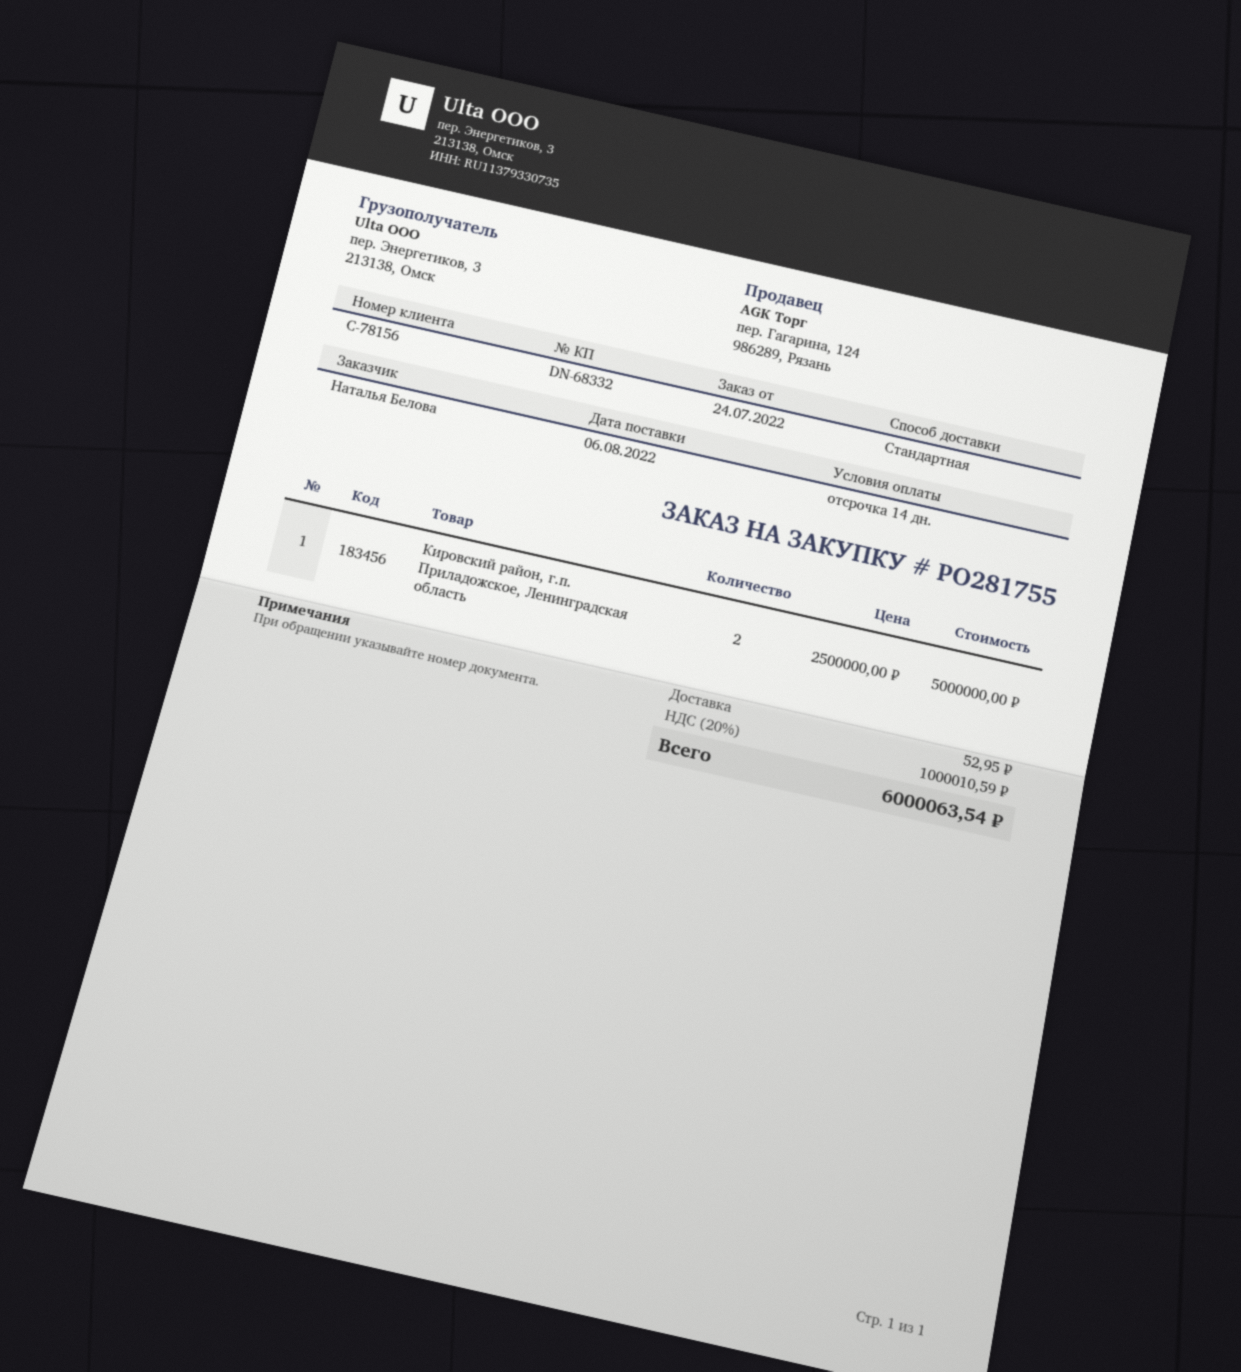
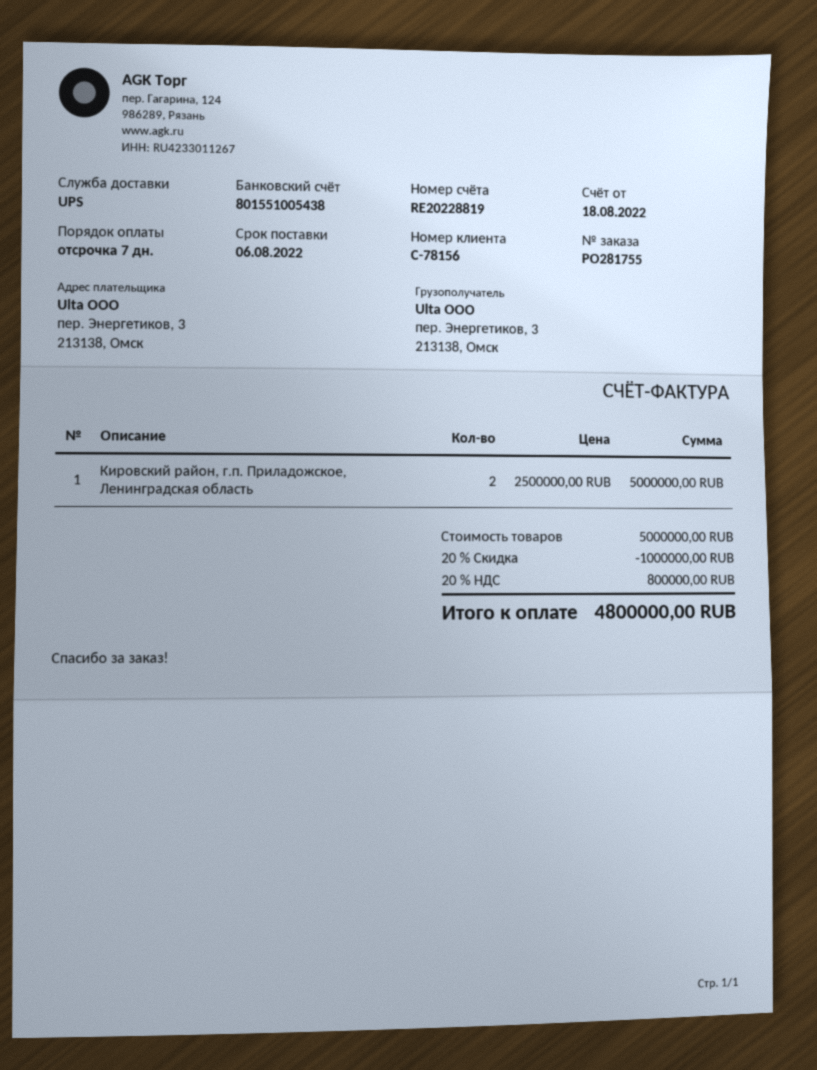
payment terms: 14 days -> 7 days
shipping method: standard -> UPS
discount: none -> 20% = 1000000.00
shipping: 52.95 -> none
tax: 20% = 1000010.59 -> 20% = 800000.00
total: 6000063.54 -> 4800000.00

